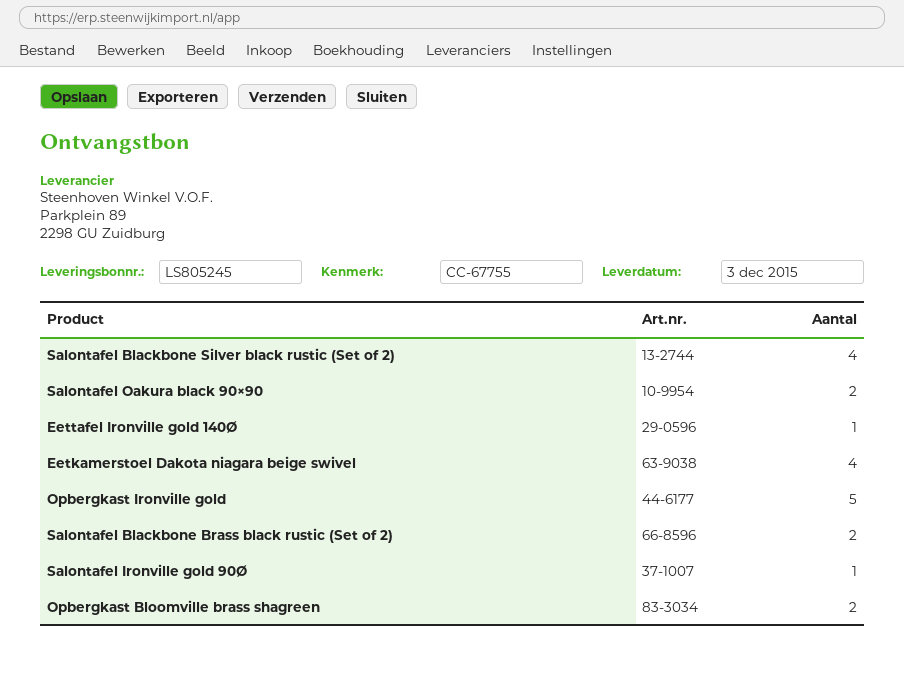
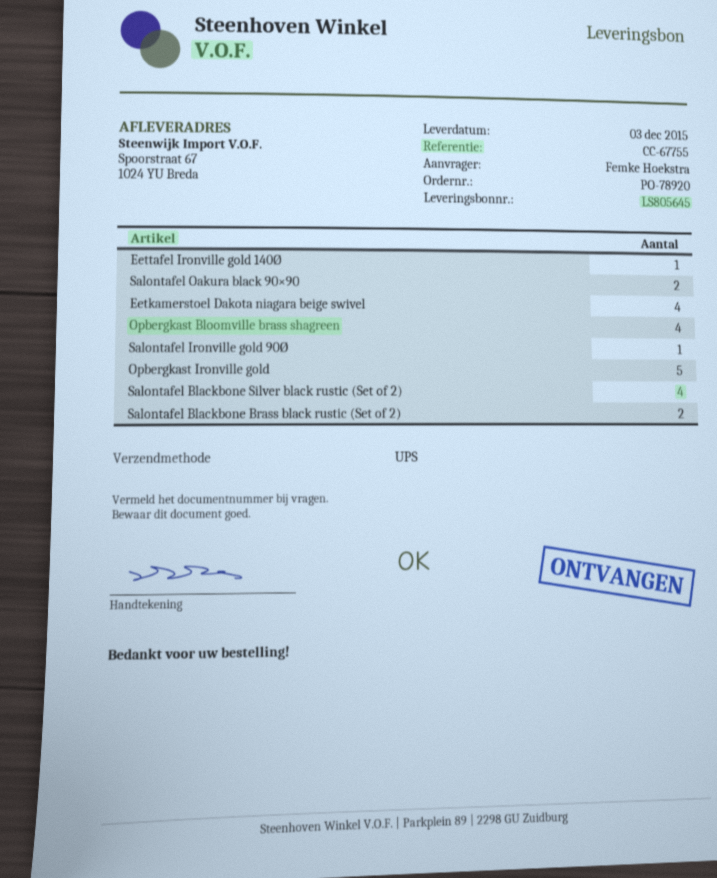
delivery note number: LS805245 -> LS805645
Opbergkast Bloomville brass shagreen: 2 -> 4

